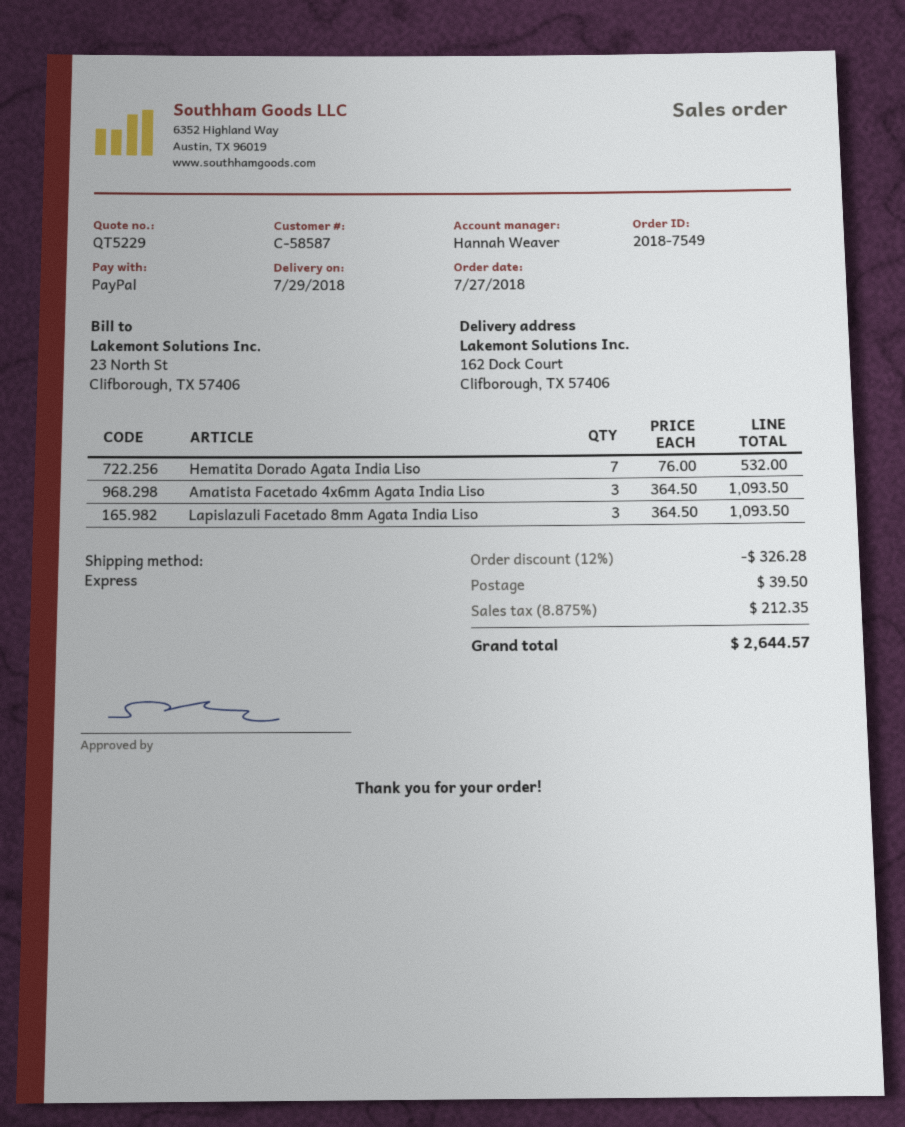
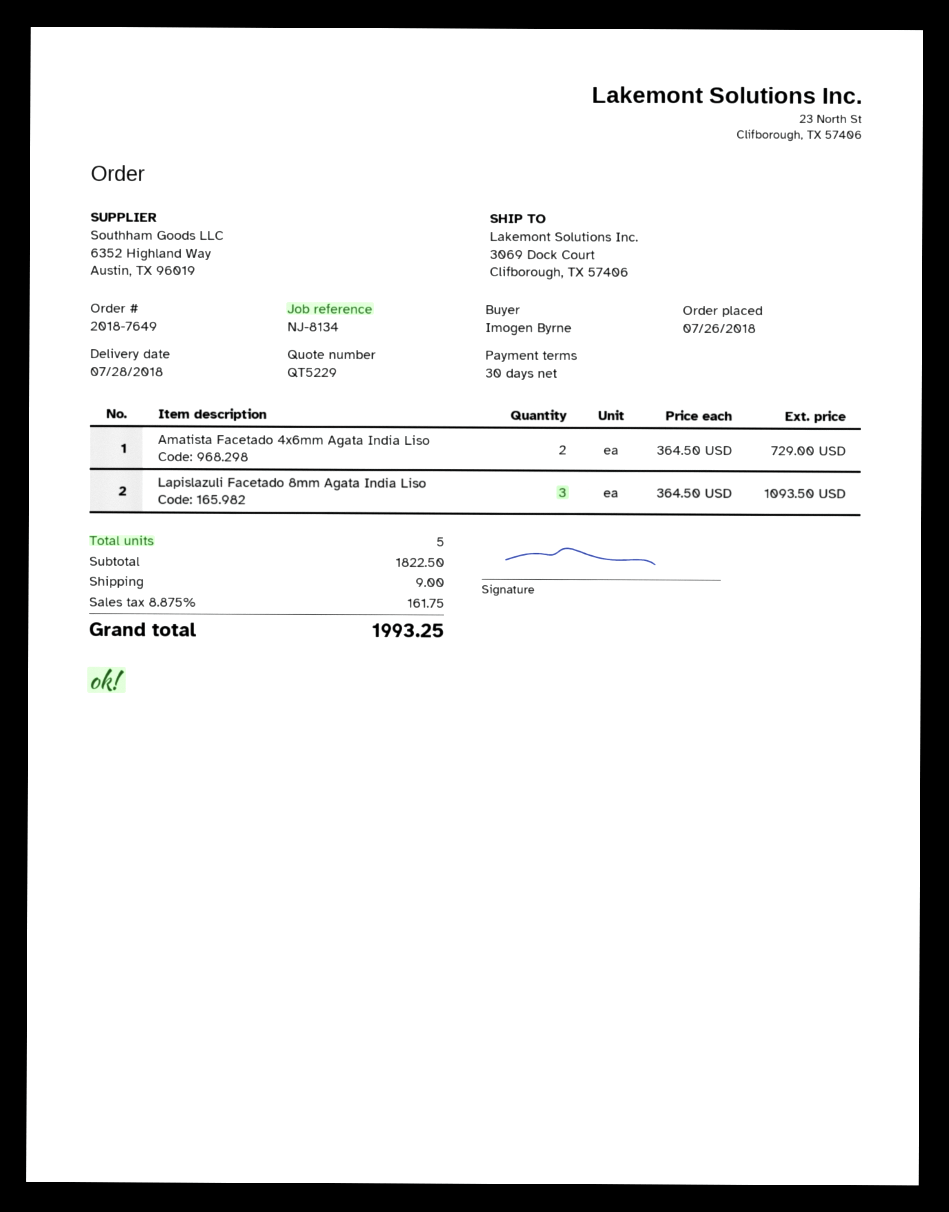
order number: 2018-7549 -> 2018-7649
order date: 2018-07-27 -> 2018-07-26
delivery date: 2018-07-29 -> 2018-07-28
ship to: 162 Dock Court, Clifborough, TX 57406 -> 3069 Dock Court, Clifborough, TX 57406
Hematita Dorado Agata India Liso: 7 x 76.00 = 532.00 -> none
Amatista Facetado 4x6mm Agata India Liso: 3 x 364.50 = 1093.50 -> 2 x 364.50 = 729.00
discount: 12% = 326.28 -> none
shipping: 39.50 -> 9.00
tax: 8.875% = 212.35 -> 8.875% = 161.75
total: 2644.57 -> 1993.25

